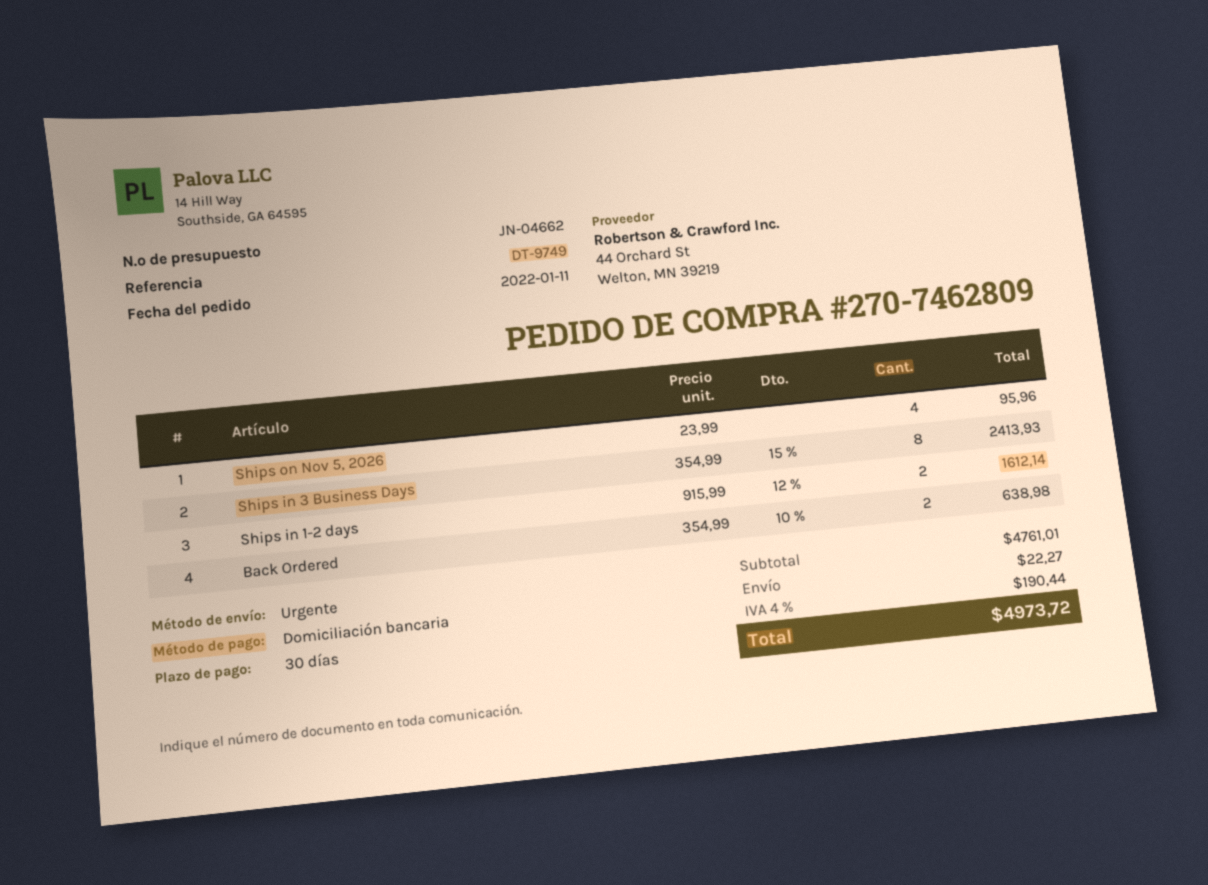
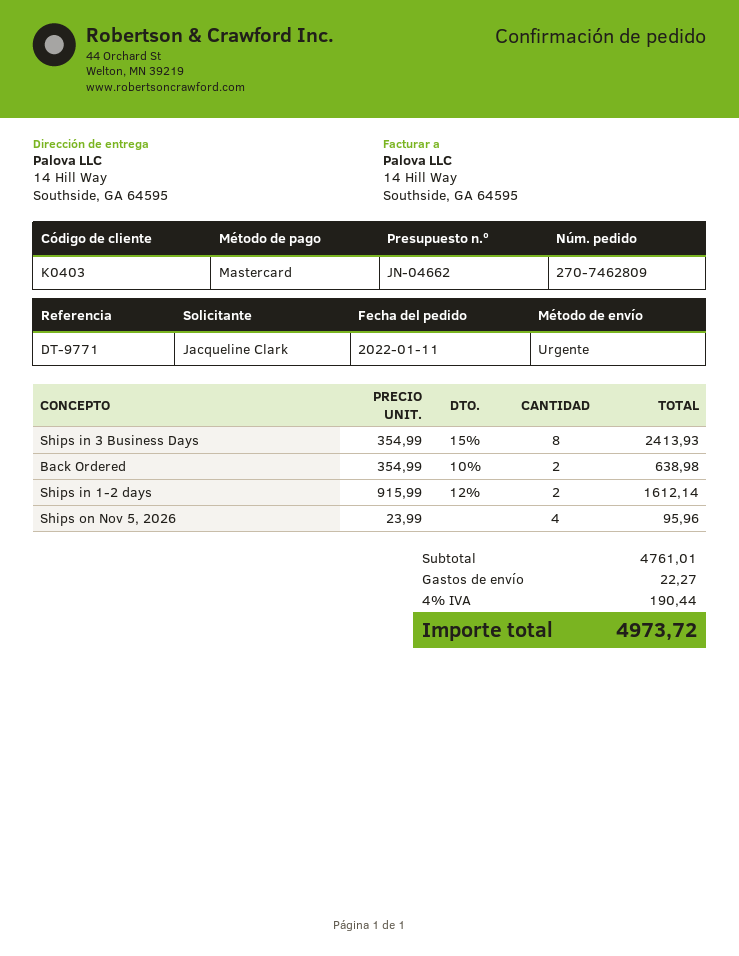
reference: DT-9749 -> DT-9771
payment method: direct debit -> Mastercard

